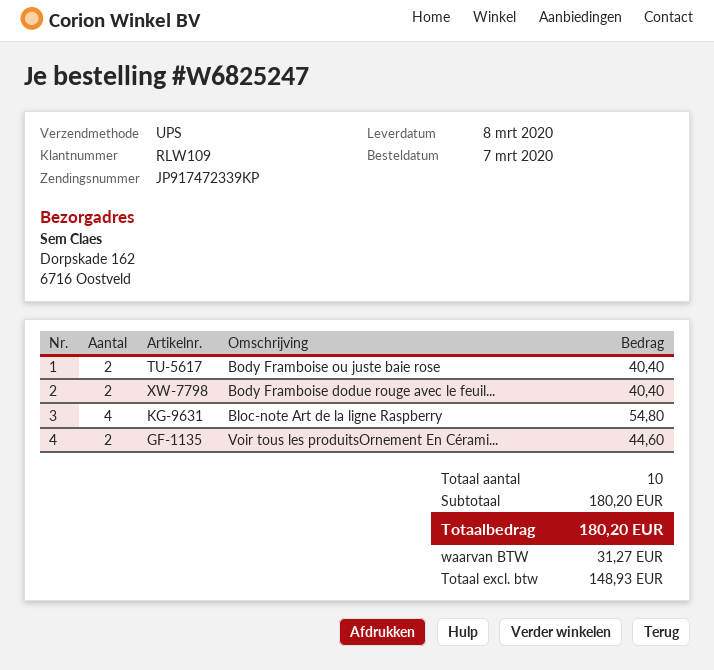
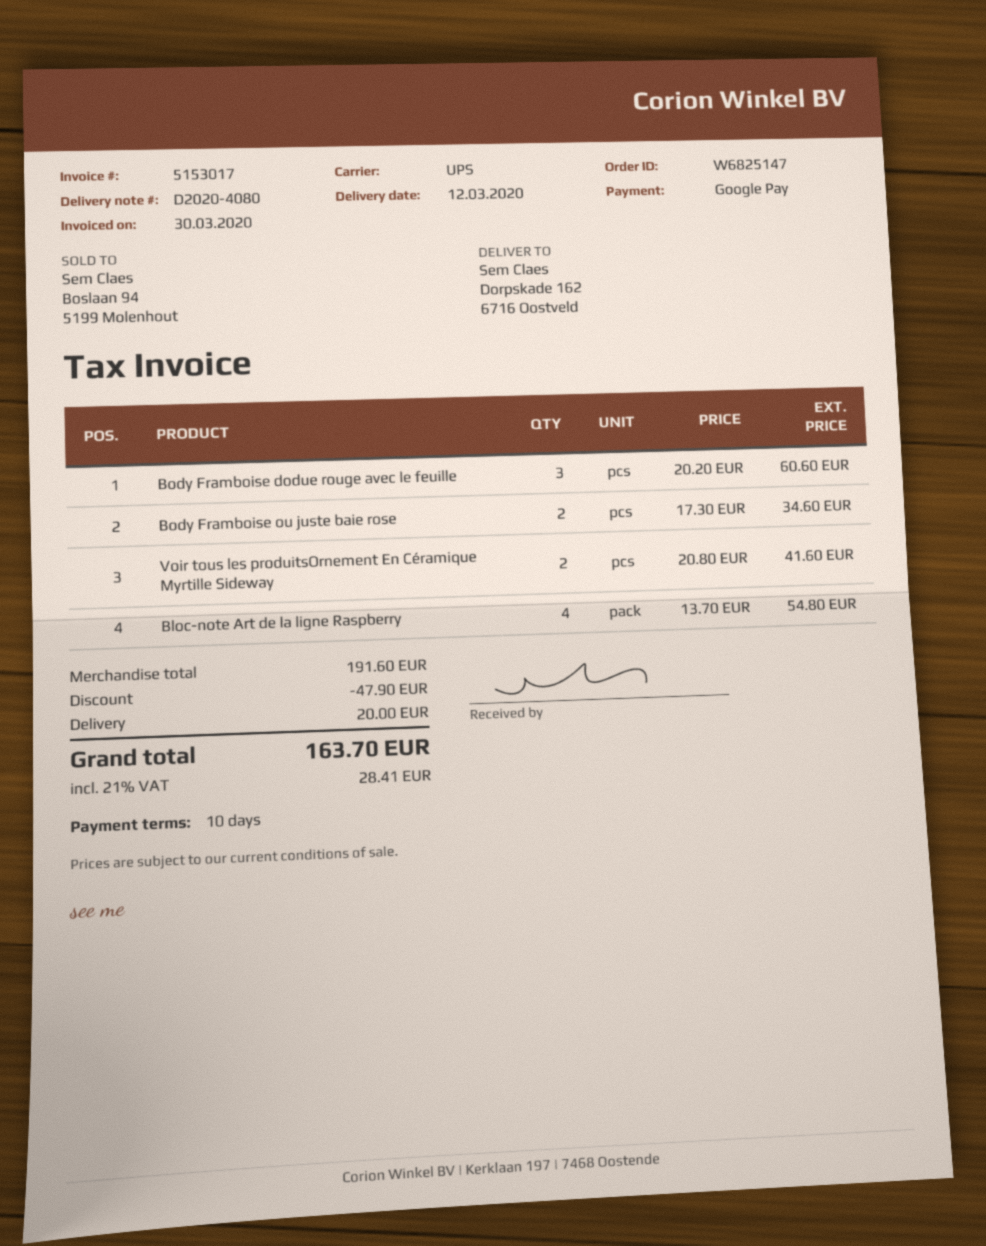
order number: W6825247 -> W6825147
delivery date: 2020-03-08 -> 2020-03-12
Body Framboise ou juste baie rose: 2 for 40.40 -> 2 for 34.60
Body Framboise dodue rouge avec le feuil...: 2 for 40.40 -> 3 for 60.60
Voir tous les produitsOrnement En Cérami...: 2 for 44.60 -> 2 for 41.60
subtotal: 180.20 -> 191.60
discount: none -> 47.90
shipping: none -> 20.00
tax: 31.27 -> 28.41
total: 180.20 -> 163.70

